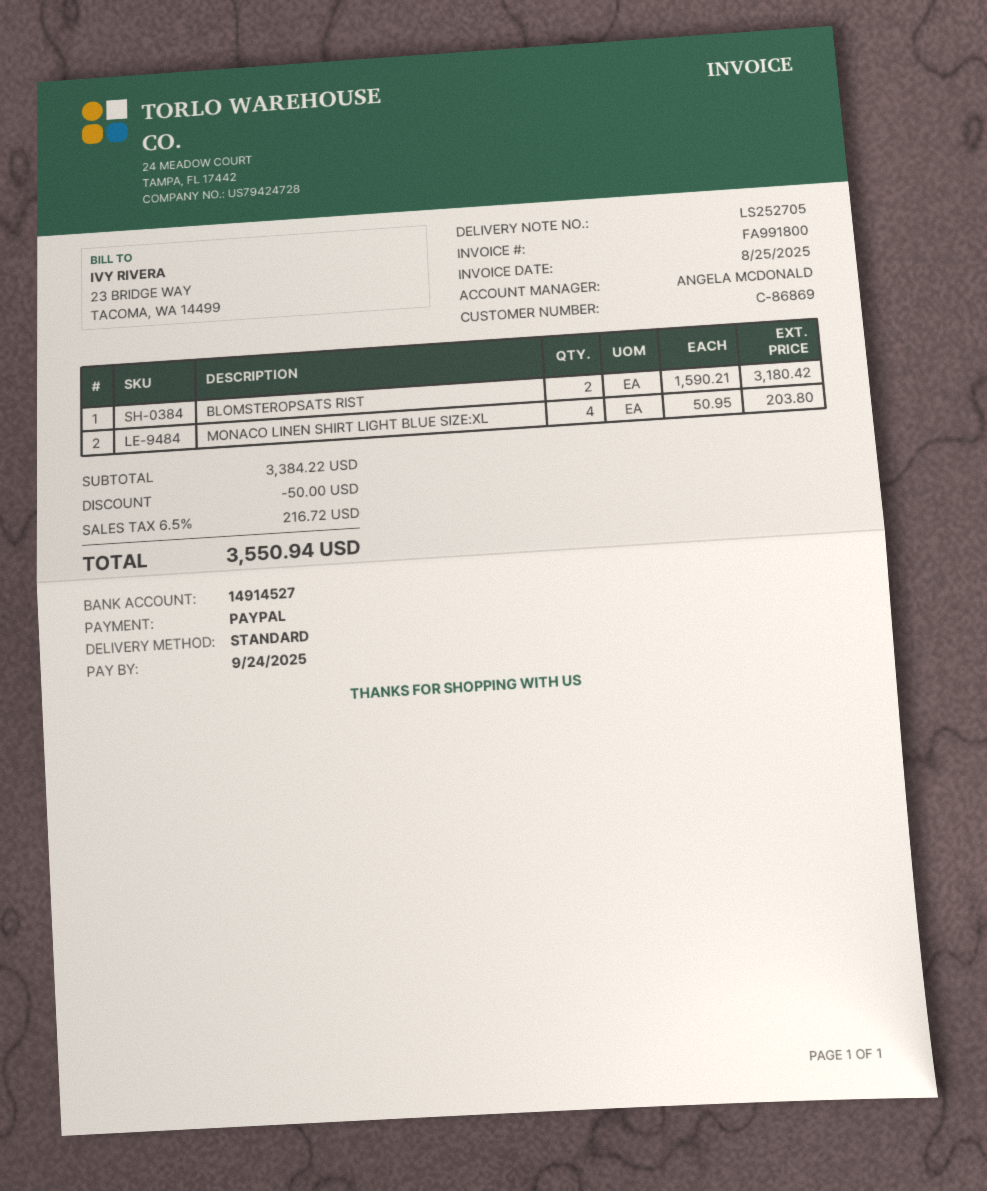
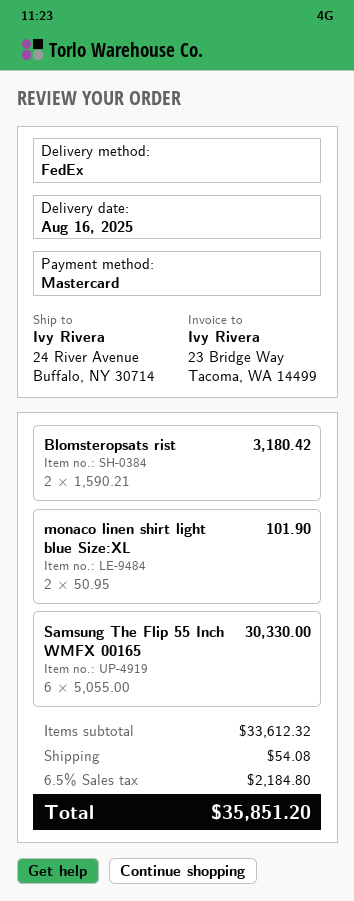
payment method: PayPal -> Mastercard
shipping method: standard -> FedEx
MONACO LINEN SHIRT LIGHT BLUE SIZE:XL: 4 x 50.95 = 203.80 -> 2 x 50.95 = 101.90
Samsung The Flip 55 Inch WMFX 00165: none -> 6 x 5055.00 = 30330.00
subtotal: 3384.22 -> 33612.32
discount: 50.00 -> none
shipping: none -> 54.08
tax: 6.5% = 216.72 -> 6.5% = 2184.80
total: 3550.94 -> 35851.20

